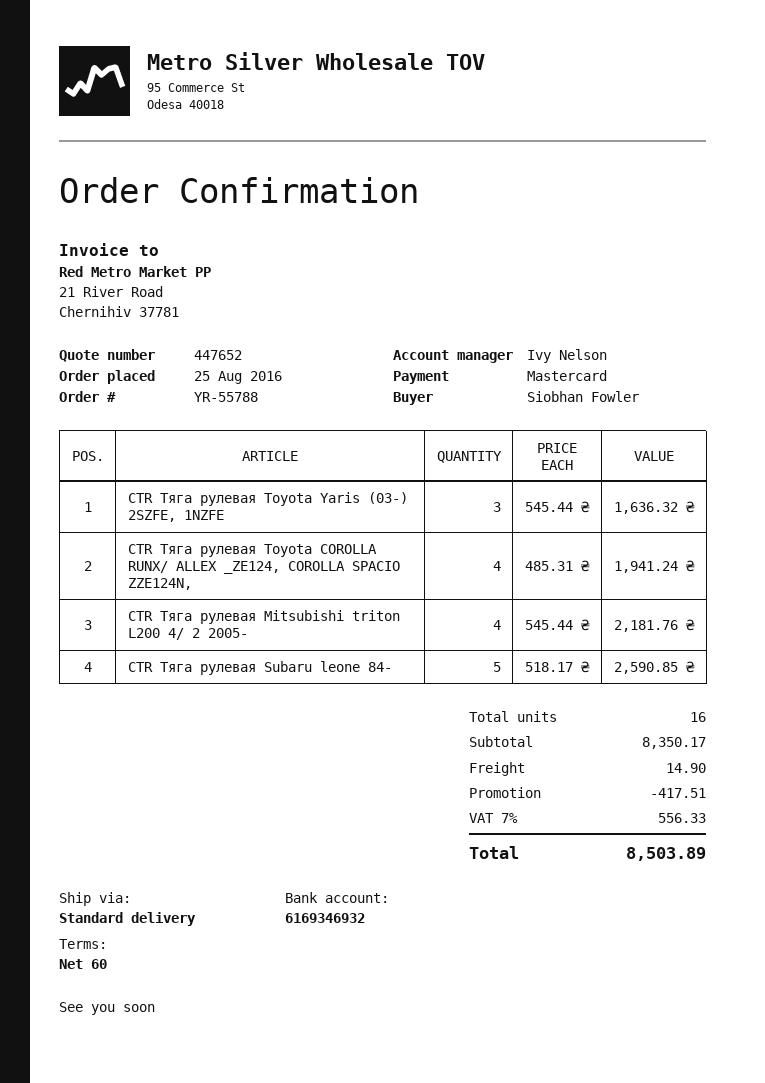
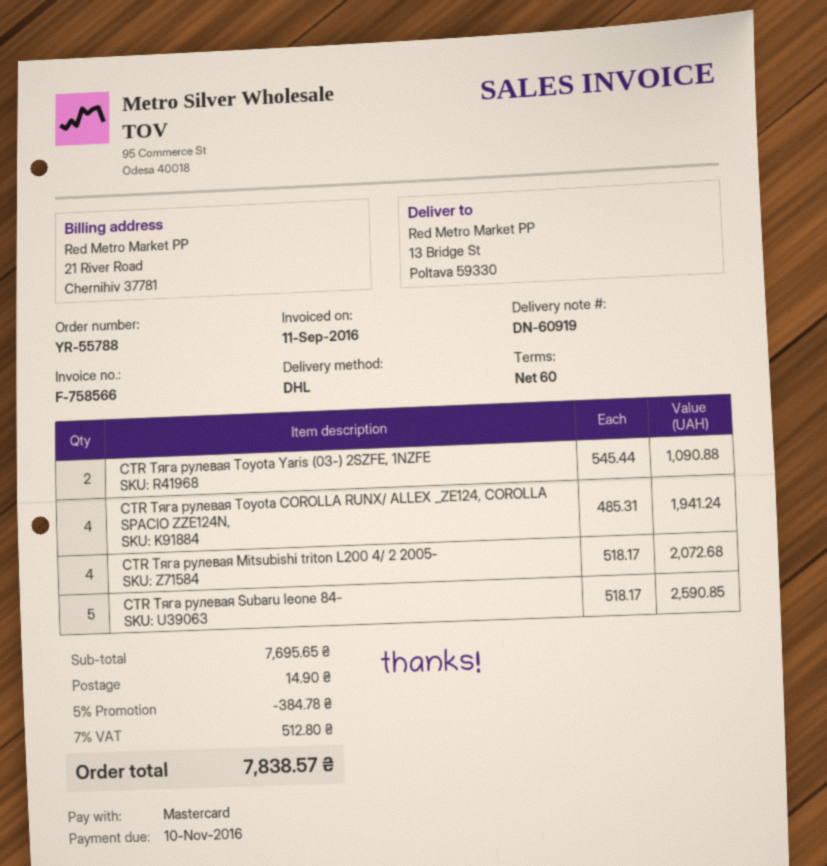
shipping method: standard -> DHL
CTR Тяга рулевая Toyota Yaris (03-) 2SZFE, 1NZFE: 3 x 545.44 = 1636.32 -> 2 x 545.44 = 1090.88
CTR Тяга рулевая Mitsubishi triton L200 4/ 2 2005-: 4 x 545.44 = 2181.76 -> 4 x 518.17 = 2072.68
subtotal: 8350.17 -> 7695.65
discount: 417.51 -> 384.78
tax: 7% = 556.33 -> 7% = 512.80
total: 8503.89 -> 7838.57

